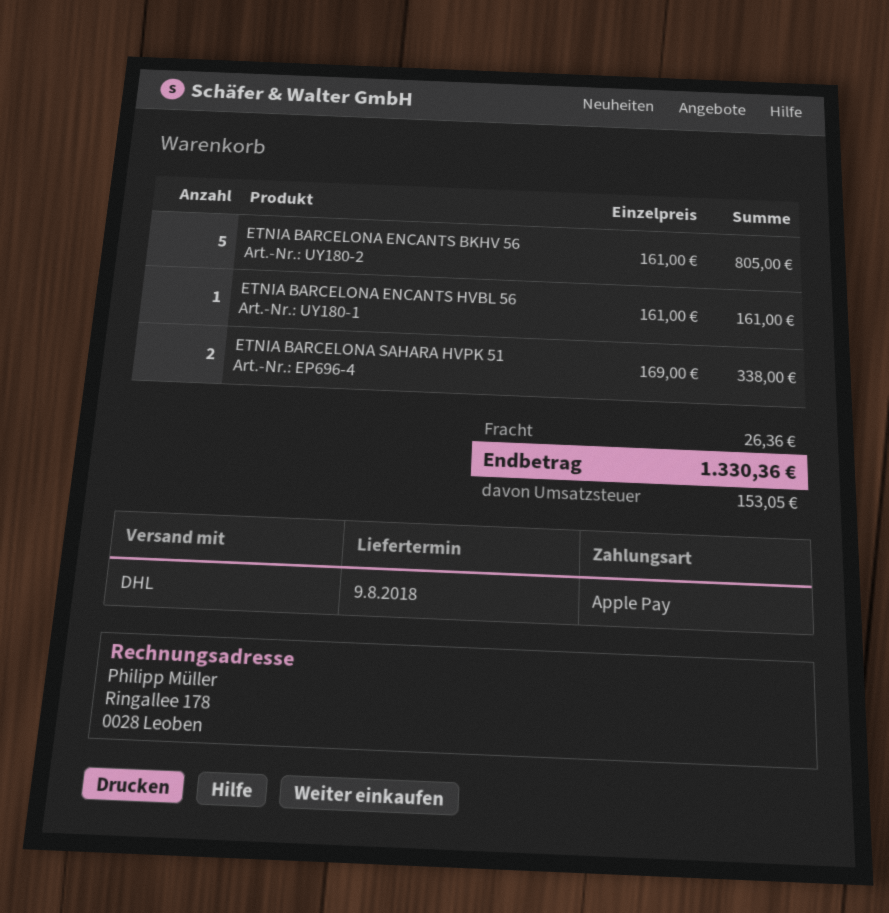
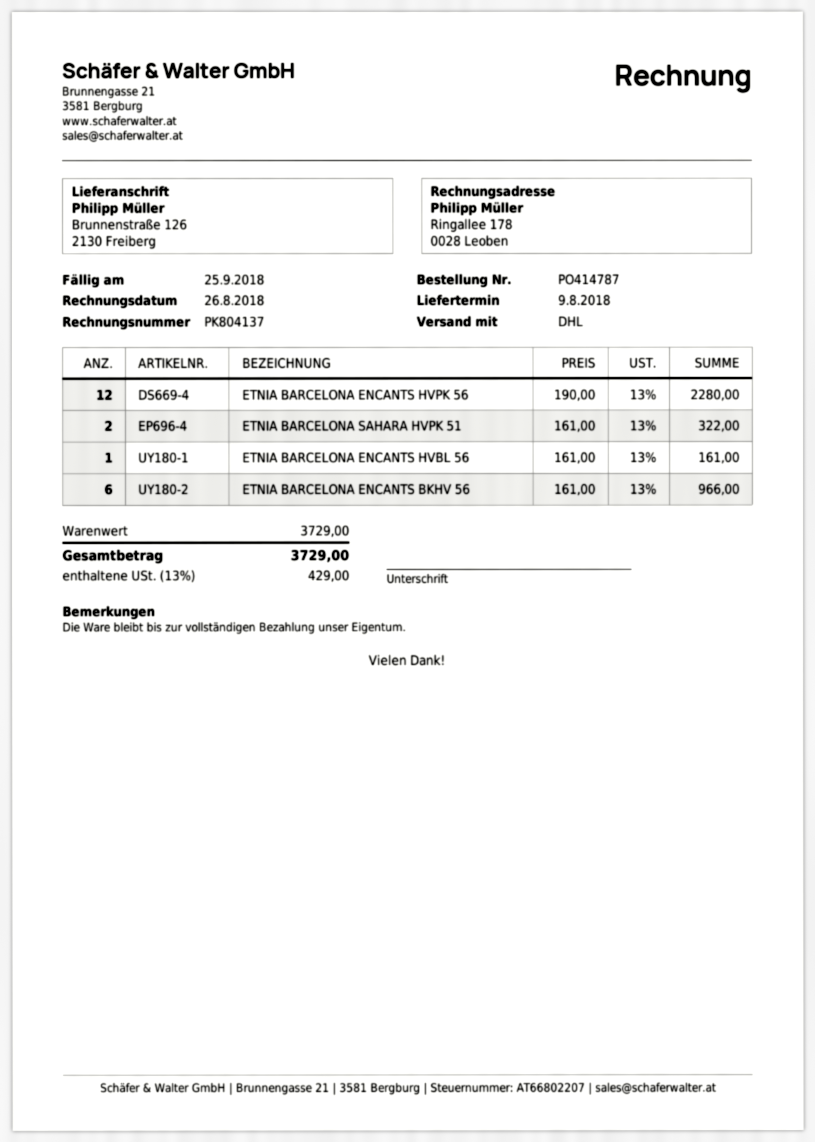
ETNIA BARCELONA ENCANTS BKHV 56: 5 x 161.00 = 805.00 -> 6 x 161.00 = 966.00
ETNIA BARCELONA SAHARA HVPK 51: 2 x 169.00 = 338.00 -> 2 x 161.00 = 322.00
ETNIA BARCELONA ENCANTS HVPK 56: none -> 12 x 190.00 = 2280.00
shipping: 26.36 -> none
tax: 153.05 -> 429.00
total: 1330.36 -> 3729.00

